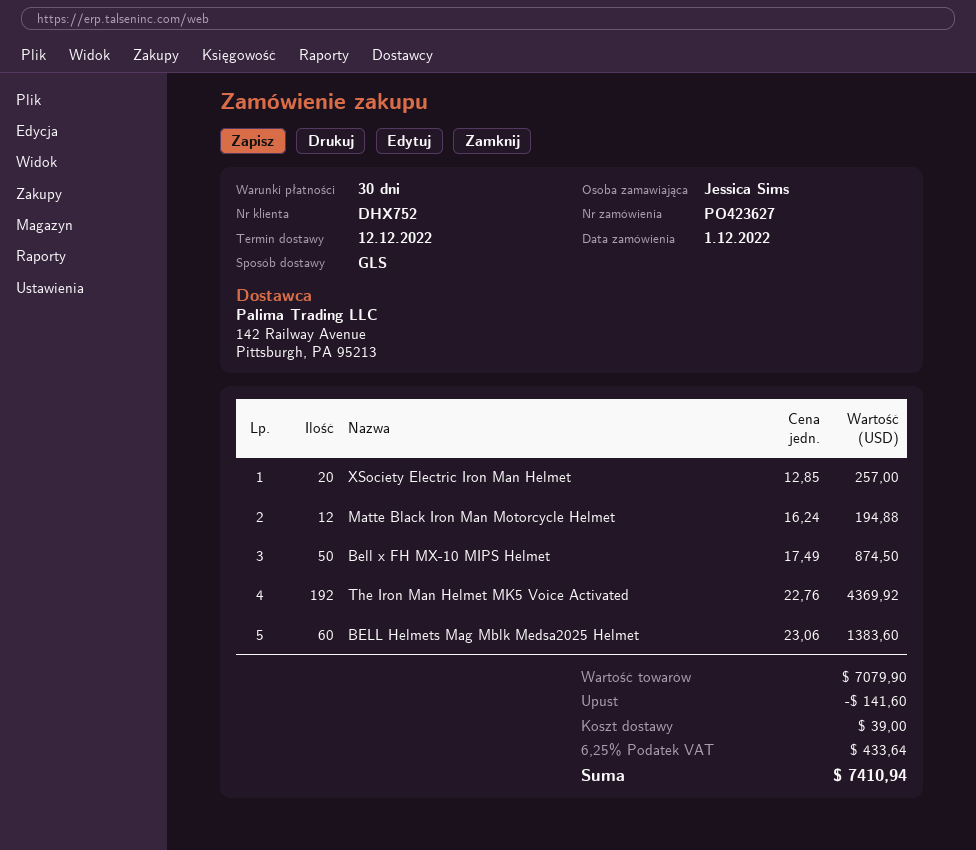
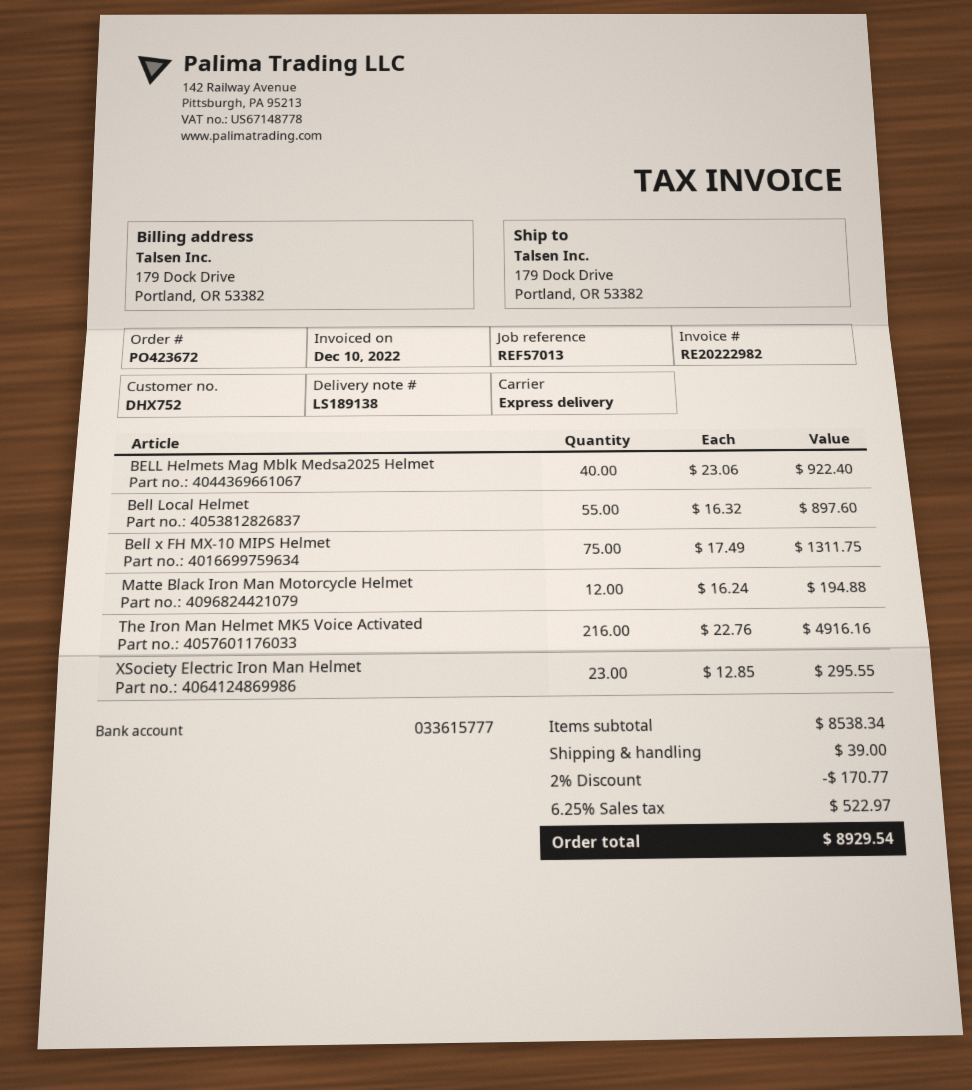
order number: PO423627 -> PO423672
shipping method: GLS -> express
XSociety Electric Iron Man Helmet: 20 x 12.85 = 257.00 -> 23 x 12.85 = 295.55
Bell x FH MX-10 MIPS Helmet: 50 x 17.49 = 874.50 -> 75 x 17.49 = 1311.75
The Iron Man Helmet MK5 Voice Activated: 192 x 22.76 = 4369.92 -> 216 x 22.76 = 4916.16
BELL Helmets Mag Mblk Medsa2025 Helmet: 60 x 23.06 = 1383.60 -> 40 x 23.06 = 922.40
Bell Local Helmet: none -> 55 x 16.32 = 897.60
subtotal: 7079.90 -> 8538.34
discount: 141.60 -> 170.77
tax: 6.25% = 433.64 -> 6.25% = 522.97
total: 7410.94 -> 8929.54

